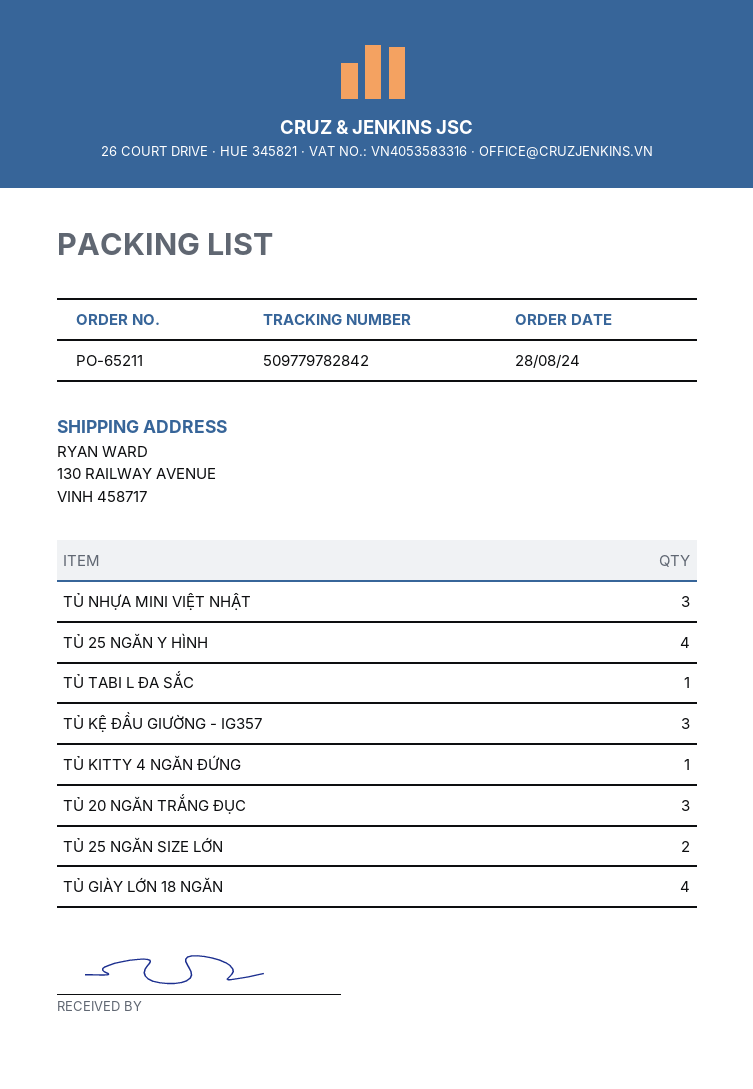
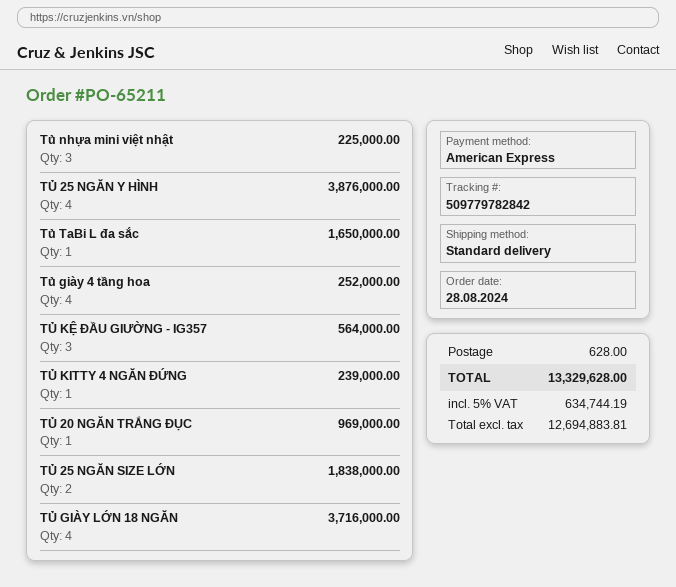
TỦ 20 NGĂN TRẮNG ĐỤC: 3 -> 1
Tủ giày 4 tầng hoa: none -> 4

